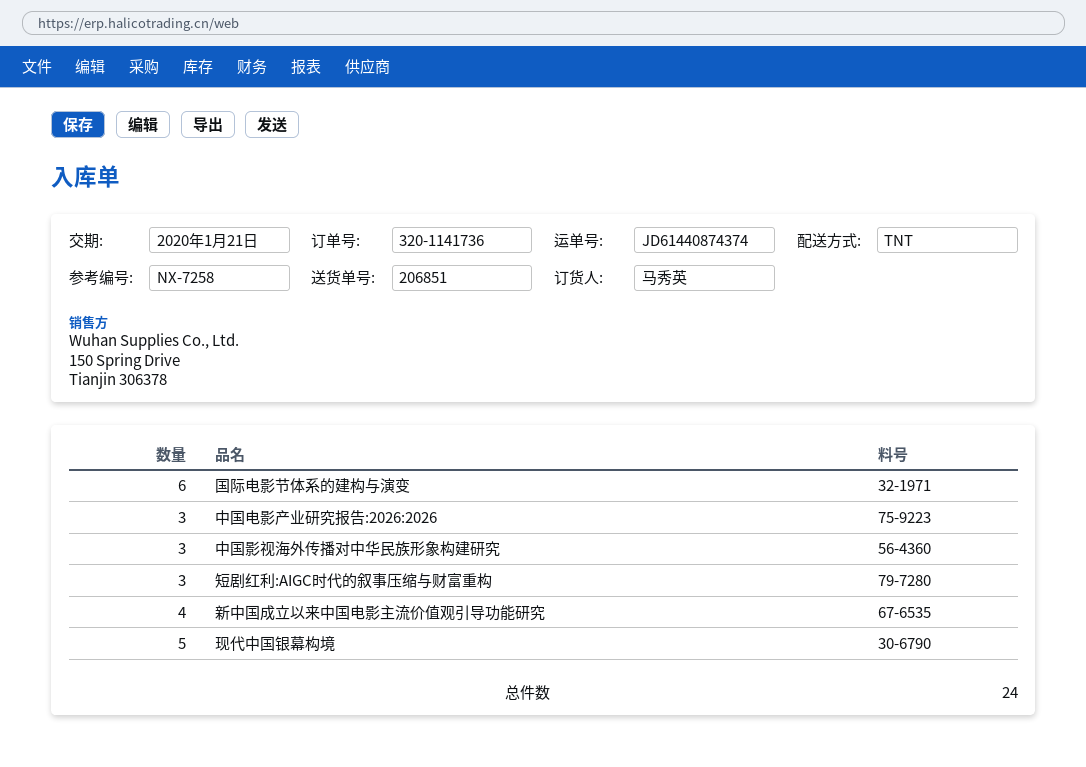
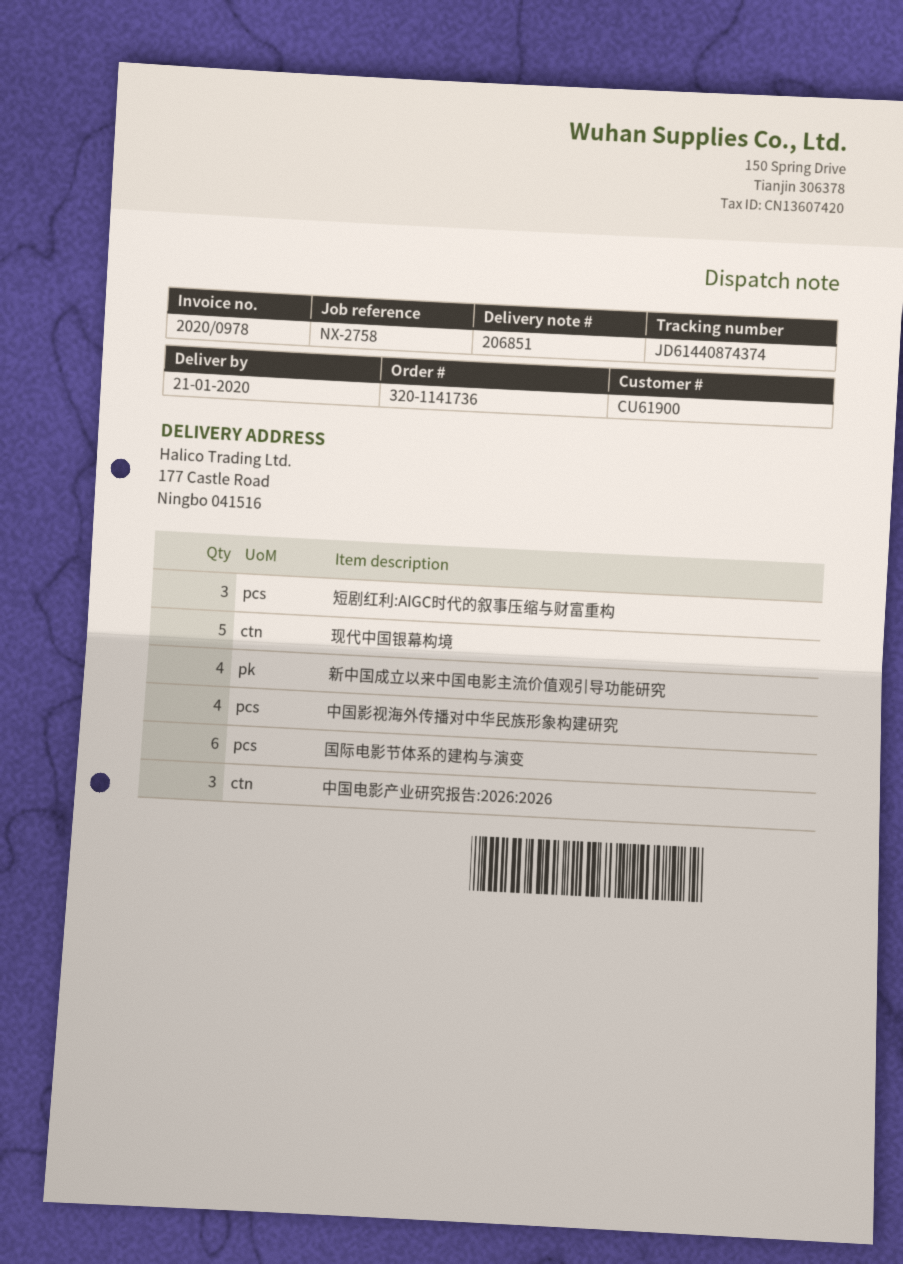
reference: NX-7258 -> NX-2758
中国影视海外传播对中华民族形象构建研究: 3 -> 4

